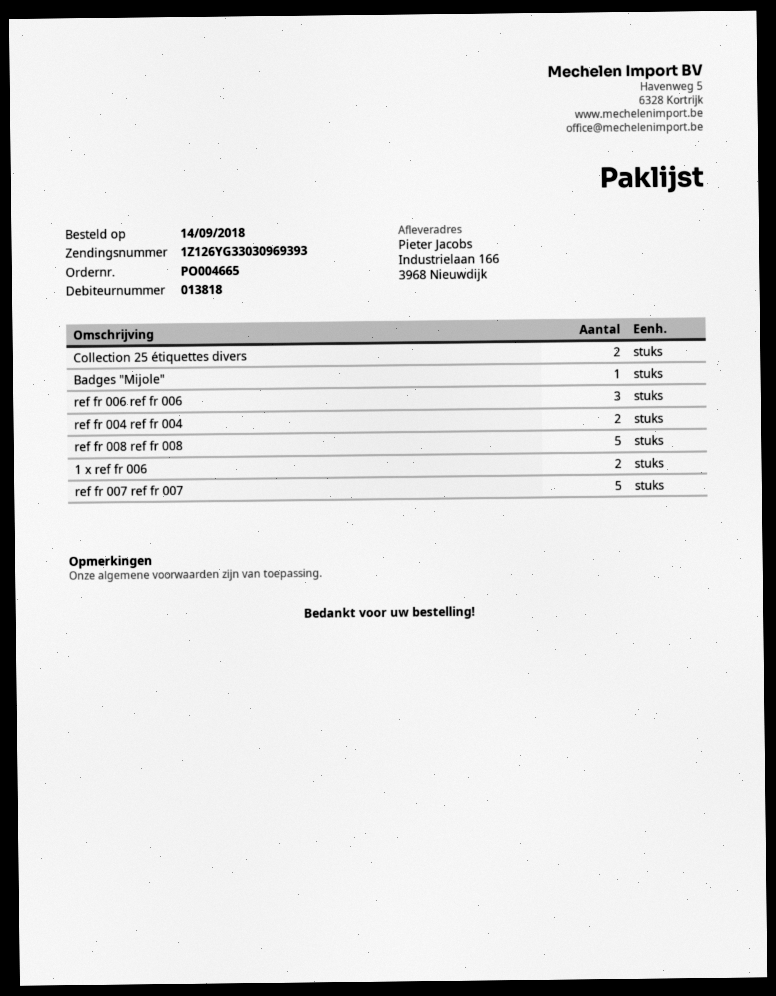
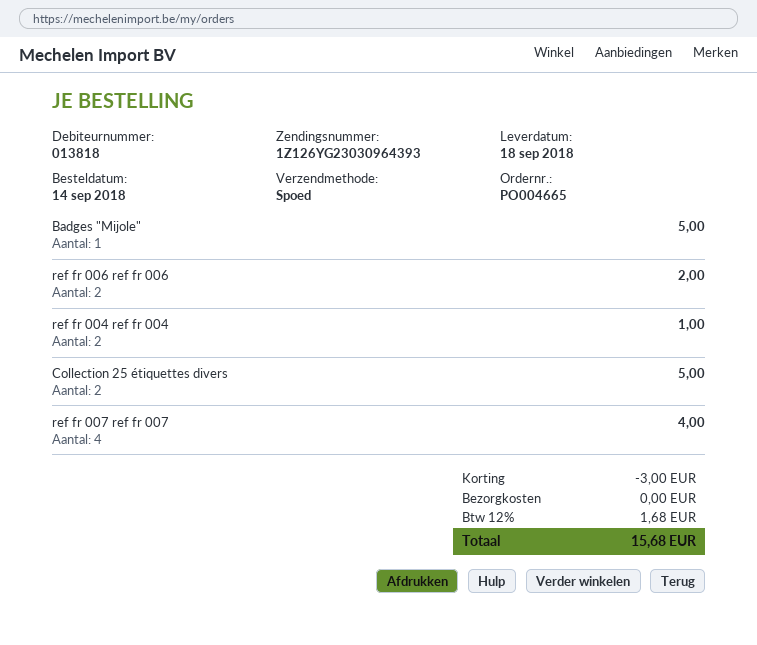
tracking number: 1Z126YG33030969393 -> 1Z126YG23030964393
ref fr 006 ref fr 006: 3 -> 2
ref fr 008 ref fr 008: 5 -> none
1 x ref fr 006: 2 -> none
ref fr 007 ref fr 007: 5 -> 4

